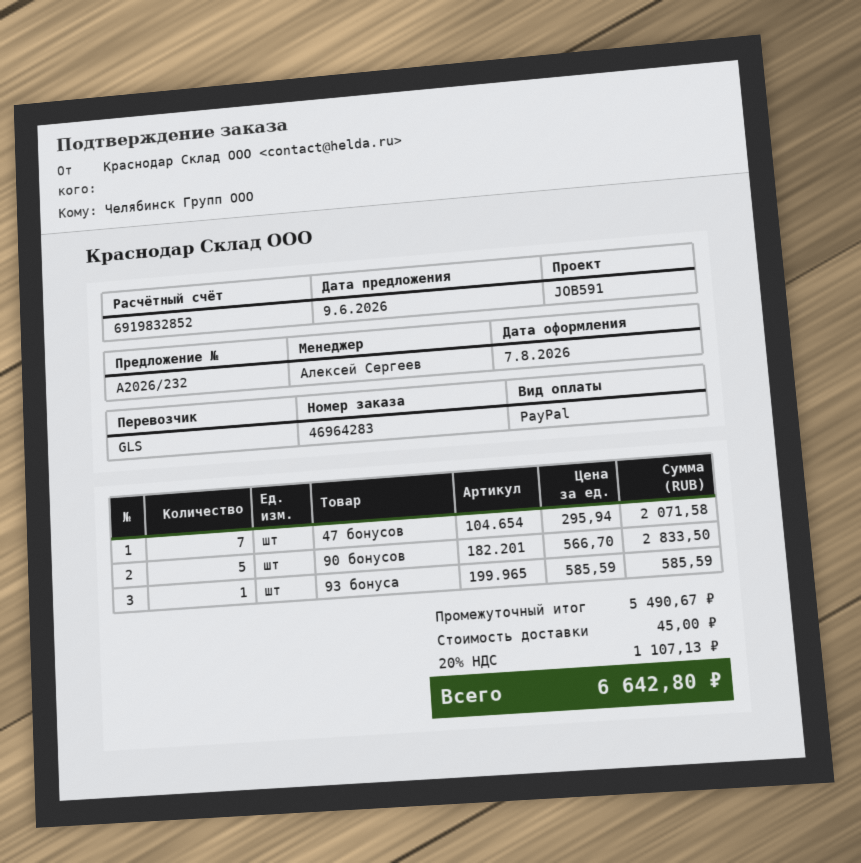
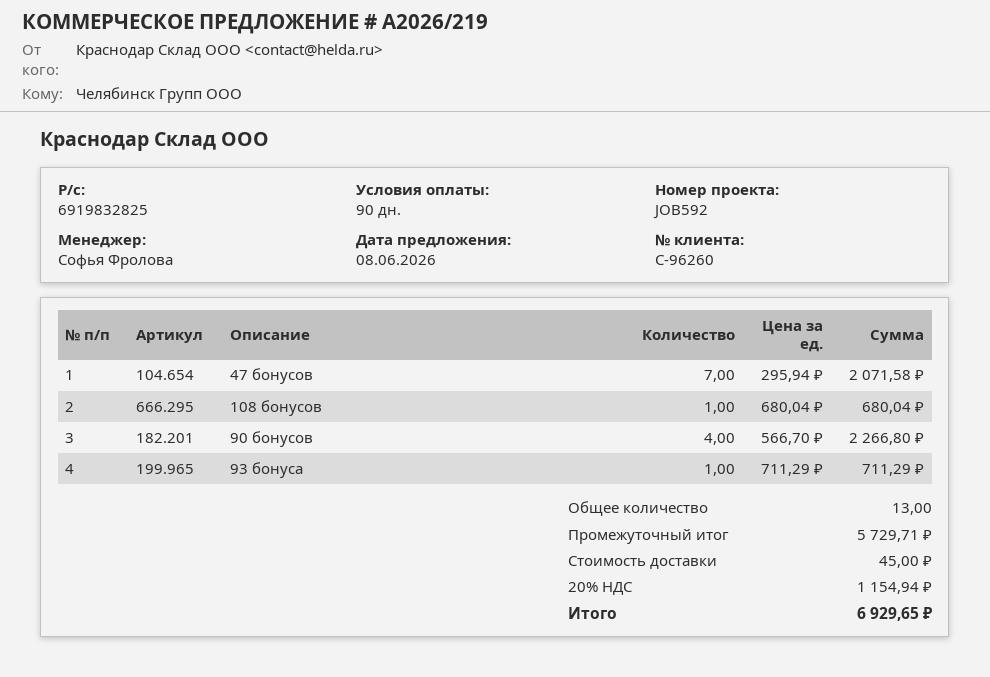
quote number: A2026/232 -> A2026/219
quote date: 2026-06-09 -> 2026-06-08
reference: JOB591 -> JOB592
sales rep: Алексей Сергеев -> Софья Фролова
bank account: 6919832852 -> 6919832825
90 бонусов: 5 x 566.70 = 2833.50 -> 4 x 566.70 = 2266.80
93 бонуса: 1 x 585.59 = 585.59 -> 1 x 711.29 = 711.29
108 бонусов: none -> 1 x 680.04 = 680.04
subtotal: 5490.67 -> 5729.71
tax: 20% = 1107.13 -> 20% = 1154.94
total: 6642.80 -> 6929.65

